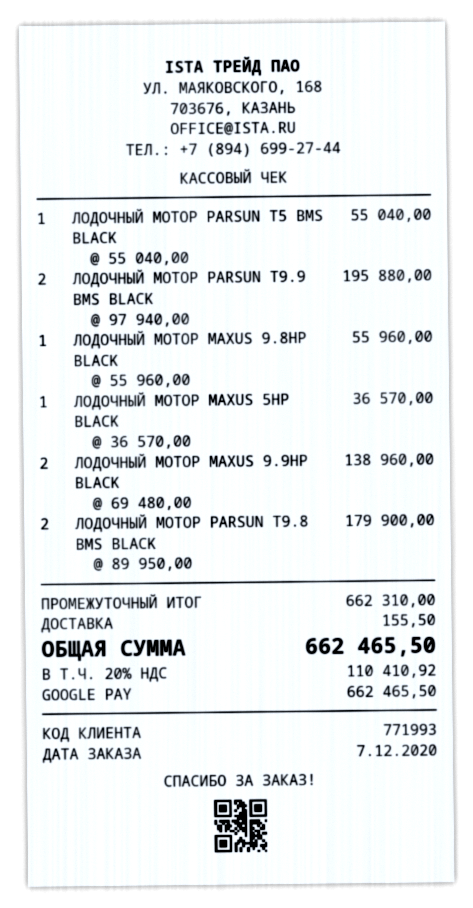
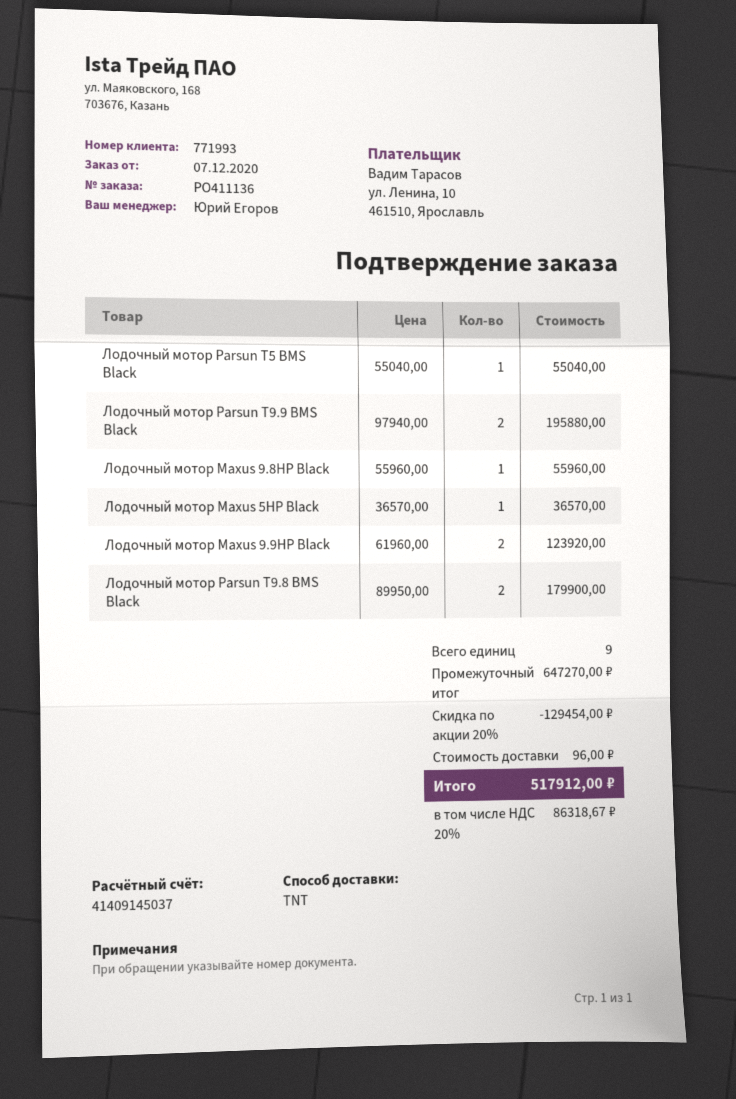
ЛОДОЧНЫЙ МОТОР MAXUS 9.9HP BLACK: 2 x 69480.00 = 138960.00 -> 2 x 61960.00 = 123920.00
subtotal: 662310.00 -> 647270.00
discount: none -> 20% = 129454.00
shipping: 155.50 -> 96.00
tax: 20% = 110410.92 -> 20% = 86318.67
total: 662465.50 -> 517912.00

